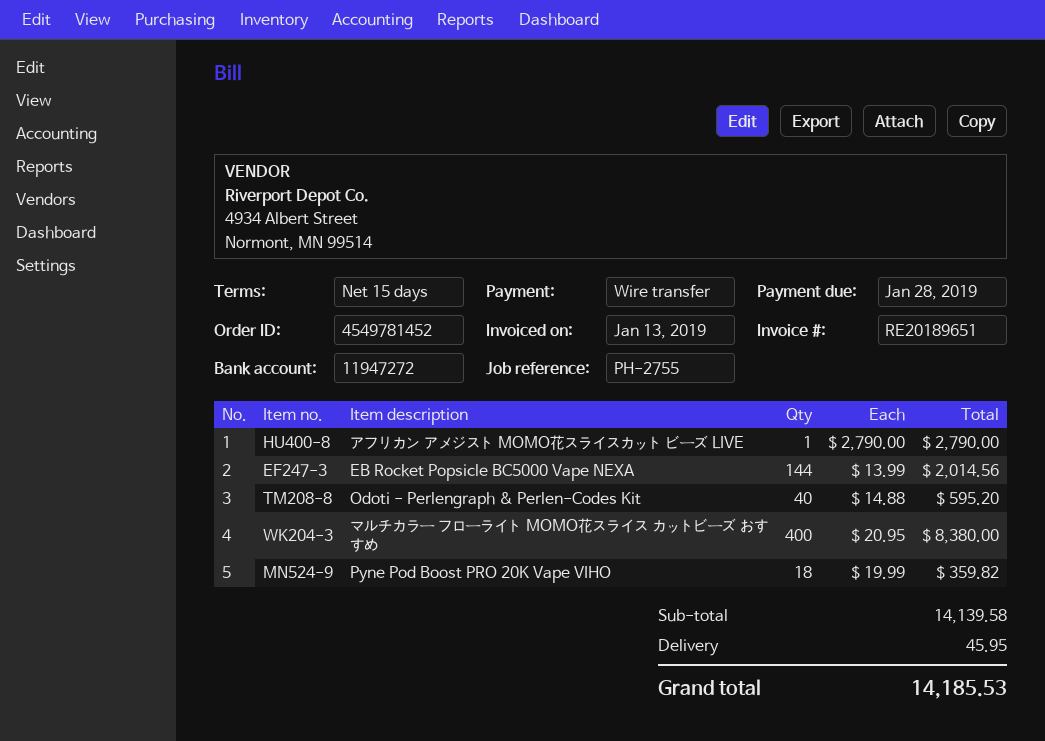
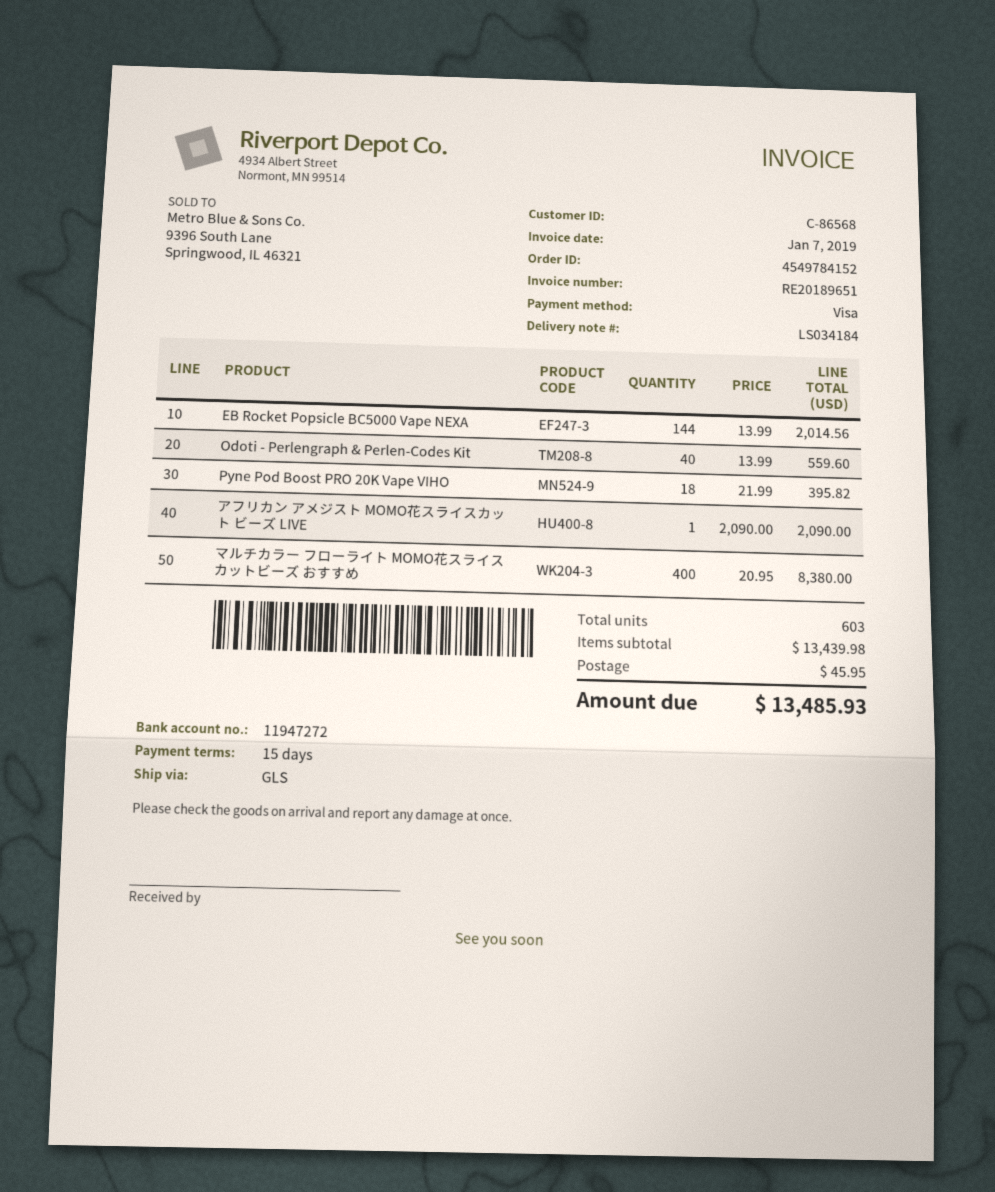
order number: 4549781452 -> 4549784152
invoice date: 2019-01-13 -> 2019-01-07
payment method: bank transfer -> Visa
アフリカン アメジスト MOMO花スライスカット ビーズ LIVE: 1 x 2790.00 = 2790.00 -> 1 x 2090.00 = 2090.00
Odoti - Perlengraph & Perlen-Codes Kit: 40 x 14.88 = 595.20 -> 40 x 13.99 = 559.60
Pyne Pod Boost PRO 20K Vape VIHO: 18 x 19.99 = 359.82 -> 18 x 21.99 = 395.82
subtotal: 14139.58 -> 13439.98
total: 14185.53 -> 13485.93

